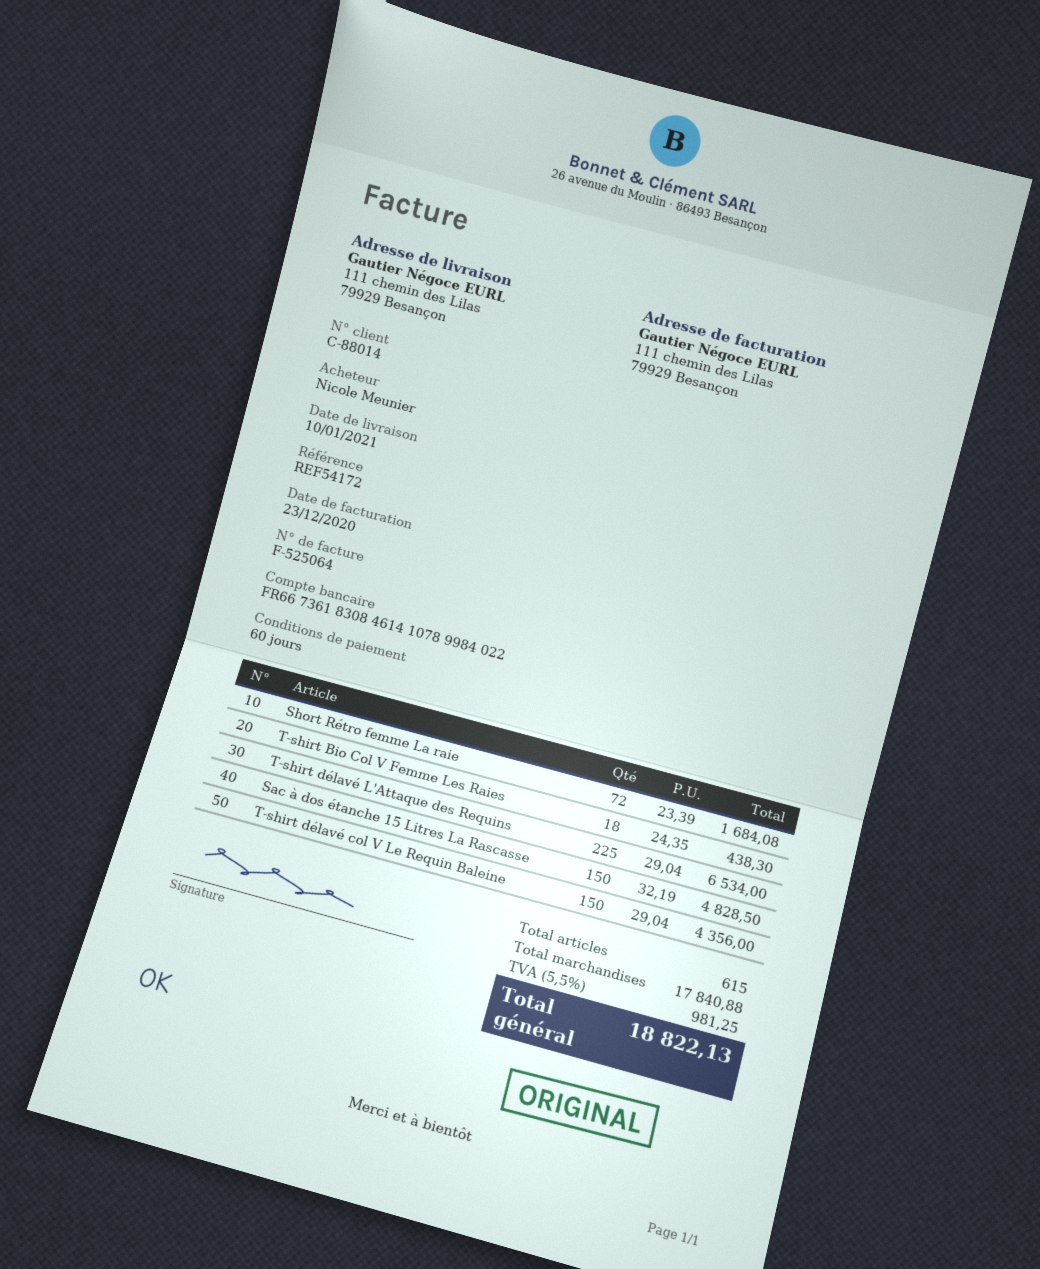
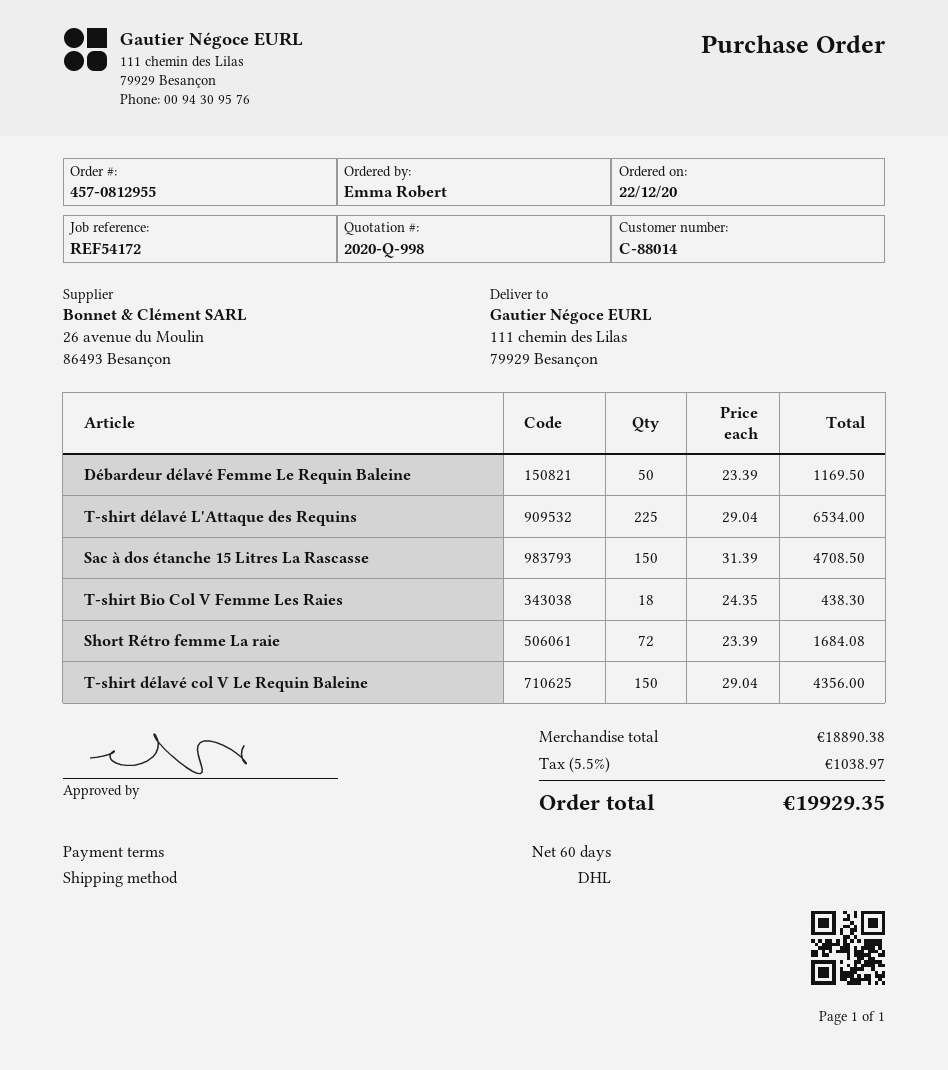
ordered by: Nicole Meunier -> Emma Robert
Sac à dos étanche 15 Litres La Rascasse: 150 x 32.19 = 4828.50 -> 150 x 31.39 = 4708.50
Débardeur délavé Femme Le Requin Baleine: none -> 50 x 23.39 = 1169.50
subtotal: 17840.88 -> 18890.38
tax: 5.5% = 981.25 -> 5.5% = 1038.97
total: 18822.13 -> 19929.35

